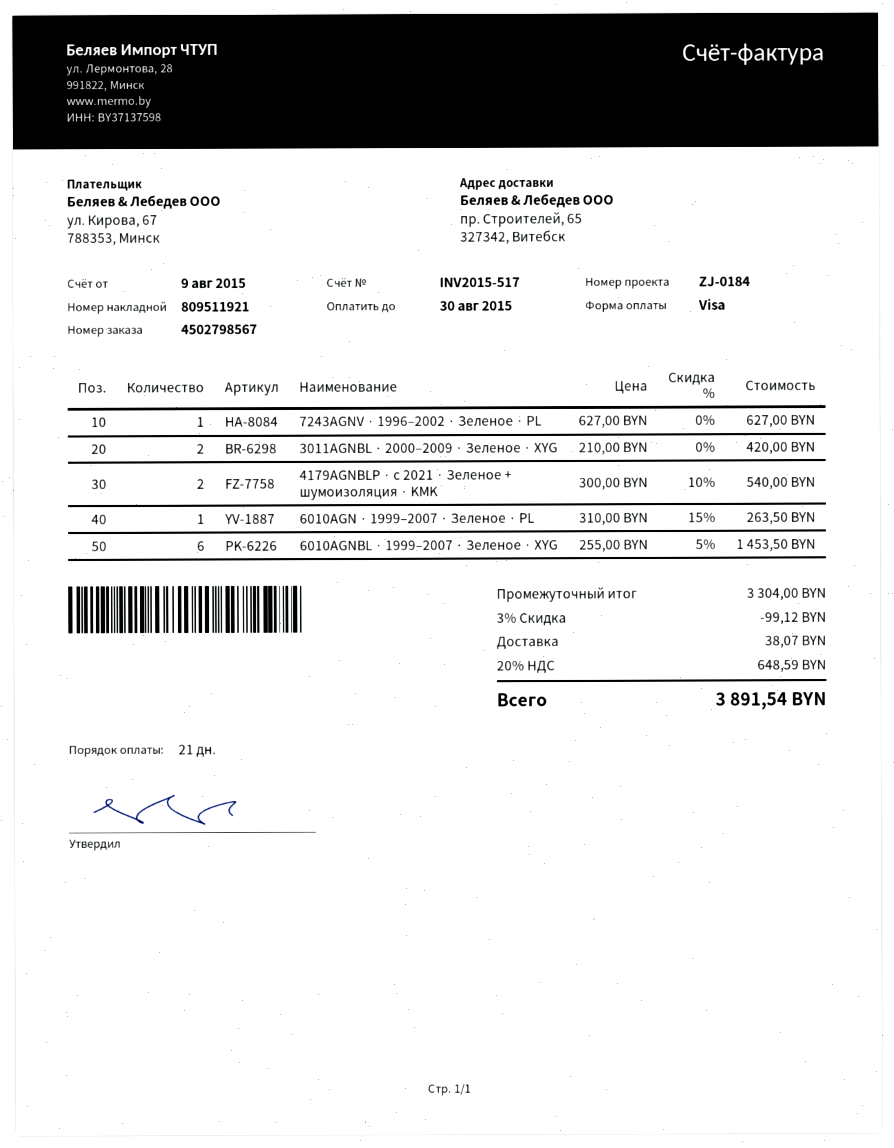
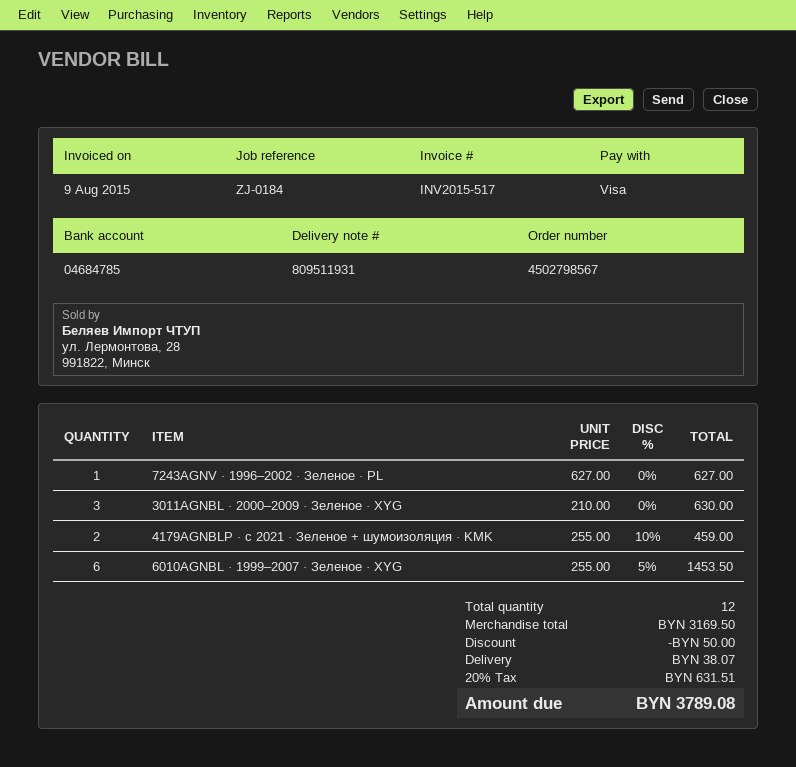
delivery note number: 809511921 -> 809511931
3011AGNBL · 2000–2009 · Зеленое · XYG: 2 x 210.00 = 420.00 -> 3 x 210.00 = 630.00
4179AGNBLP · с 2021 · Зеленое + шумоизоляция · KMK: 2 x 300.00 - 10% = 540.00 -> 2 x 255.00 - 10% = 459.00
6010AGN · 1999–2007 · Зеленое · PL: 1 x 310.00 - 15% = 263.50 -> none
subtotal: 3304.00 -> 3169.50
discount: 99.12 -> 50.00
tax: 20% = 648.59 -> 20% = 631.51
total: 3891.54 -> 3789.08

